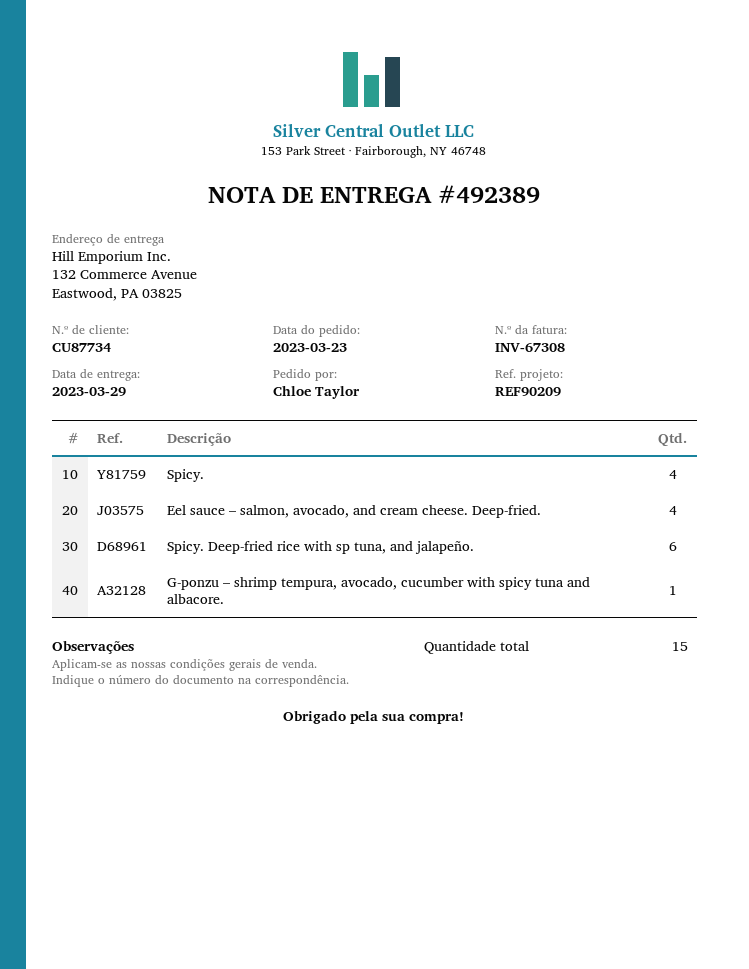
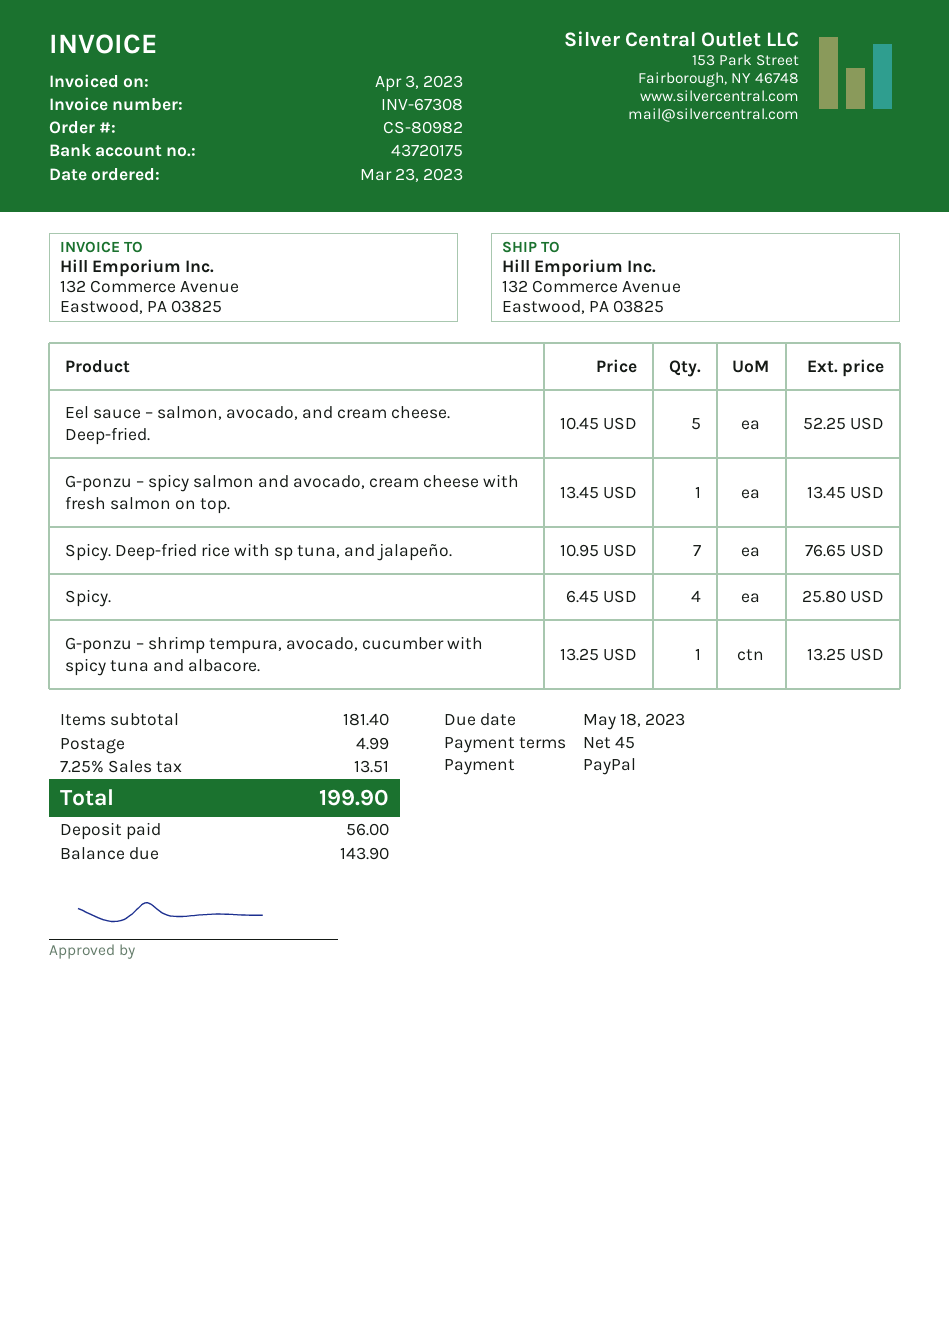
Eel sauce – salmon, avocado, and cream cheese. Deep-fried.: 4 -> 5
Spicy. Deep-fried rice with sp tuna, and jalapeño.: 6 -> 7
G-ponzu – spicy salmon and avocado, cream cheese with fresh salmon on top.: none -> 1

